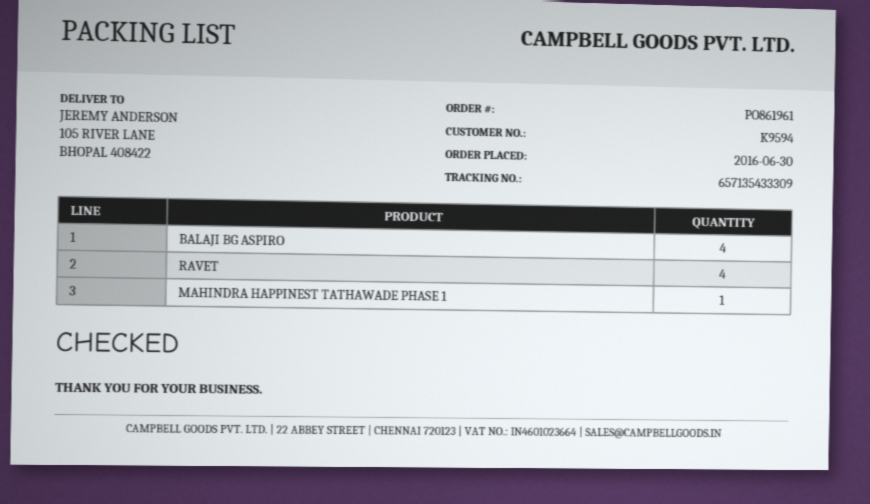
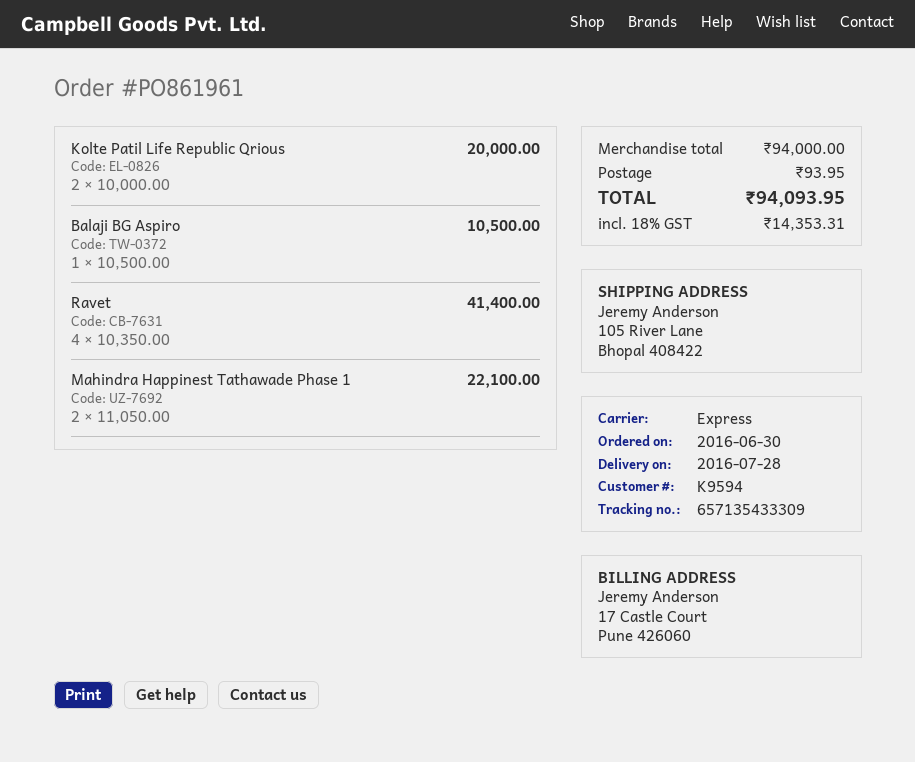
BALAJI BG ASPIRO: 4 -> 1
MAHINDRA HAPPINEST TATHAWADE PHASE 1: 1 -> 2
Kolte Patil Life Republic Qrious: none -> 2

